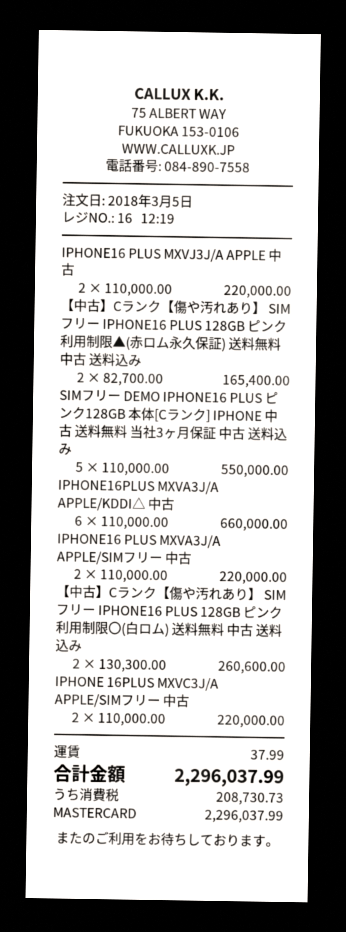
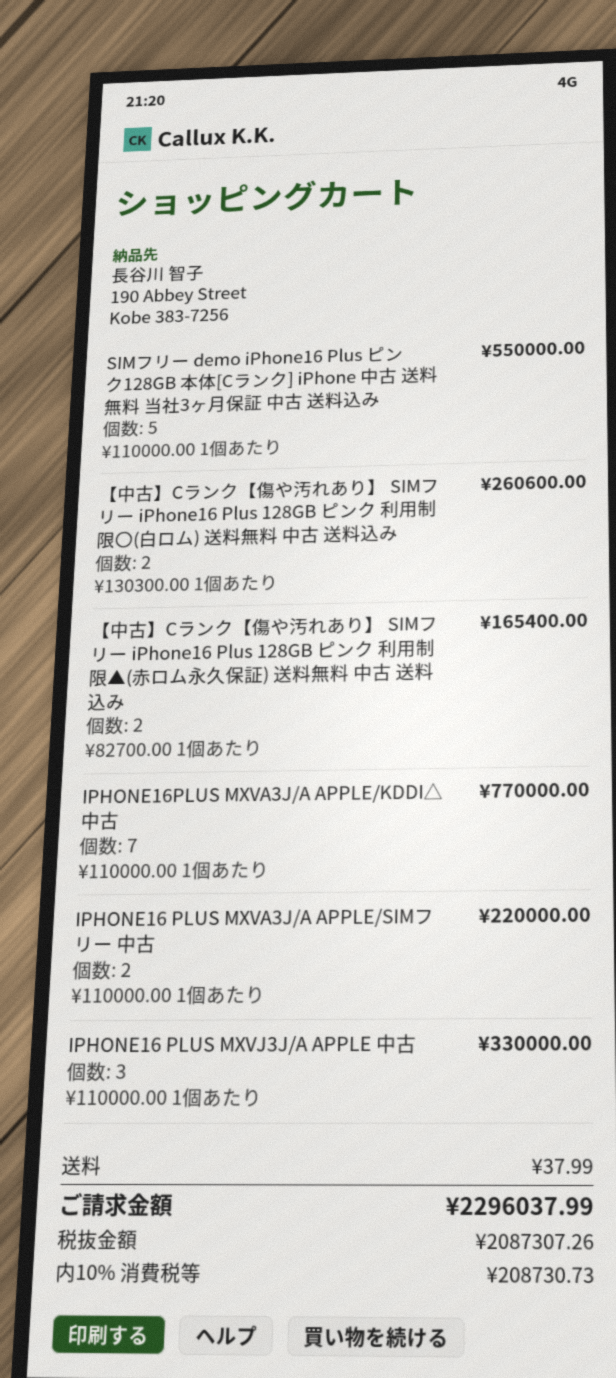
IPHONE16 PLUS MXVJ3J/A APPLE 中古: 2 x 110000.00 = 220000.00 -> 3 x 110000.00 = 330000.00
IPHONE16PLUS MXVA3J/A APPLE/KDDI△ 中古: 6 x 110000.00 = 660000.00 -> 7 x 110000.00 = 770000.00
IPHONE 16PLUS MXVC3J/A APPLE/SIMフリー 中古: 2 x 110000.00 = 220000.00 -> none

